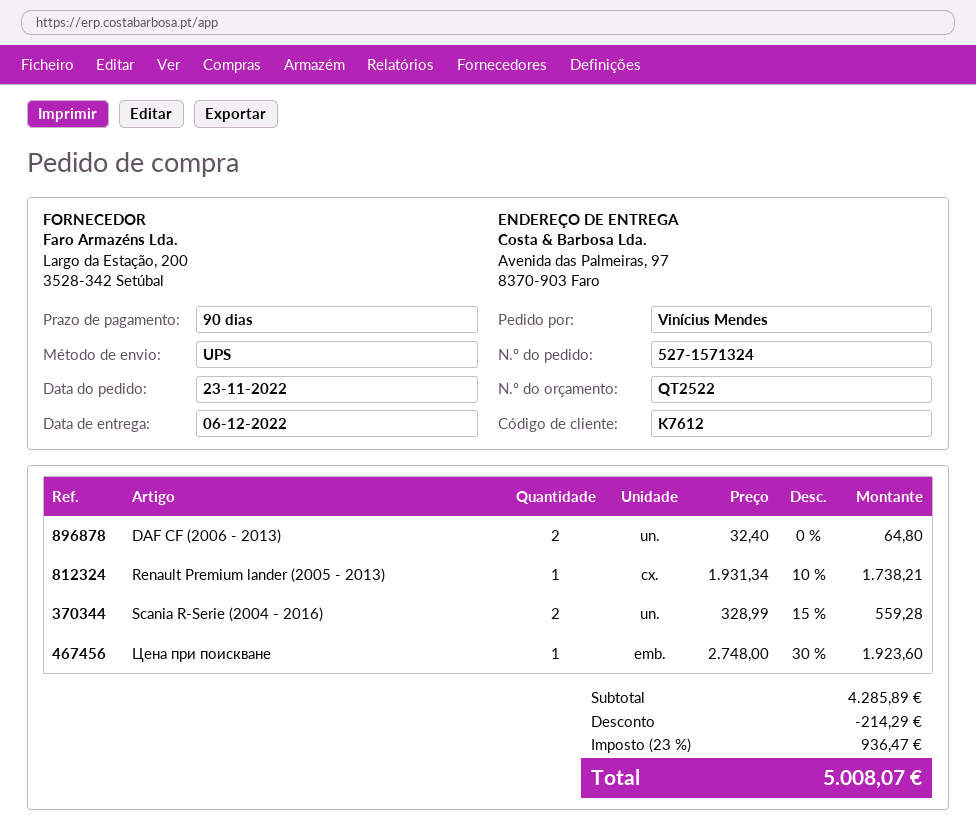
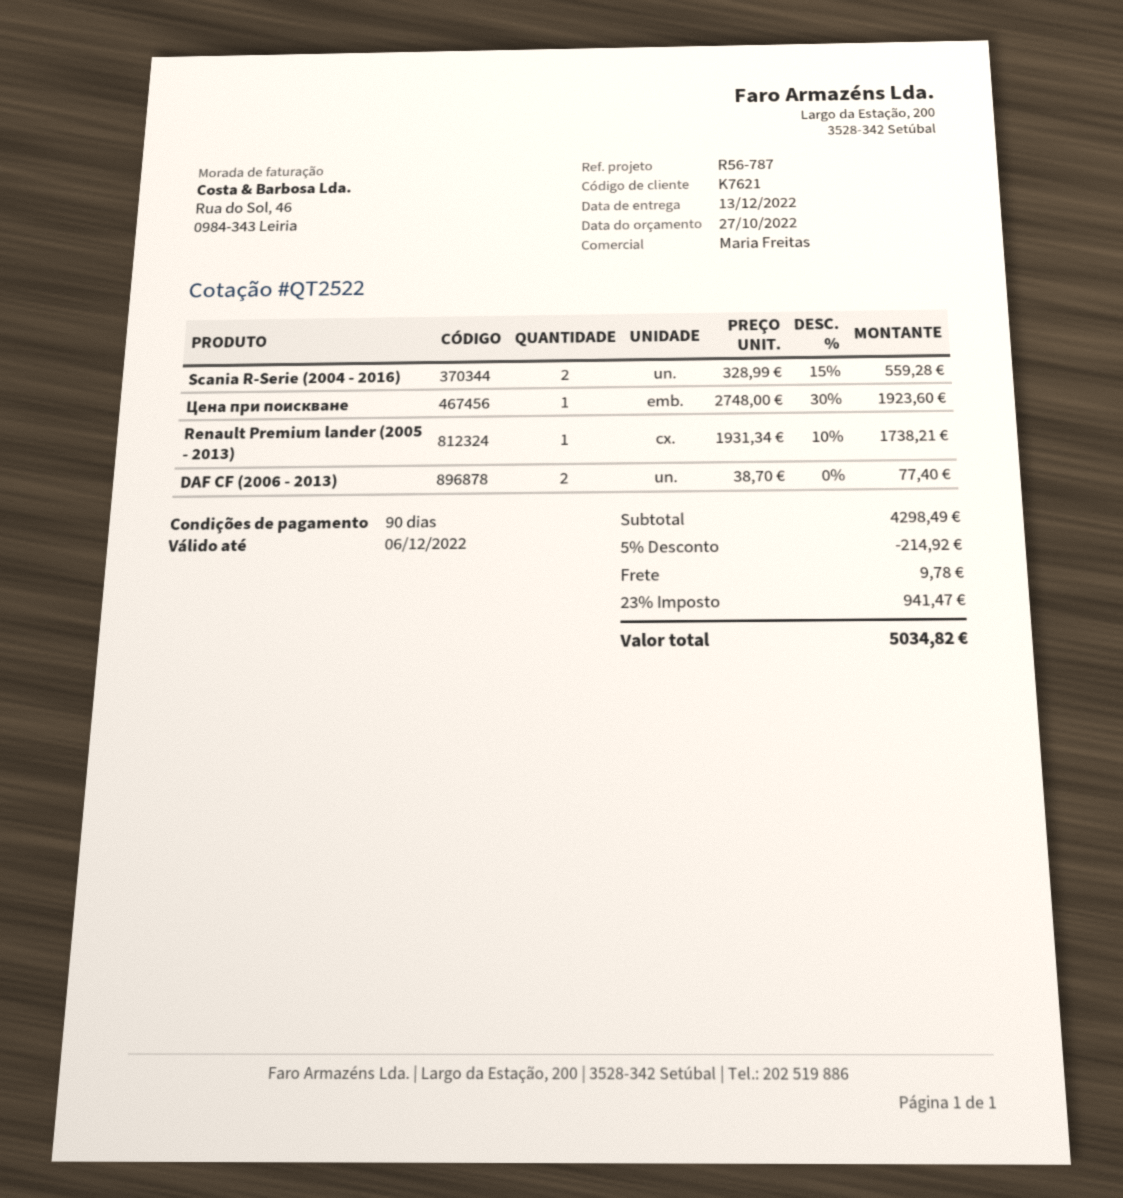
delivery date: 2022-12-06 -> 2022-12-13
customer number: K7612 -> K7621
DAF CF (2006 - 2013): 2 x 32.40 = 64.80 -> 2 x 38.70 = 77.40
subtotal: 4285.89 -> 4298.49
discount: 214.29 -> 214.92
shipping: none -> 9.78
tax: 23% = 936.47 -> 23% = 941.47
total: 5008.07 -> 5034.82

